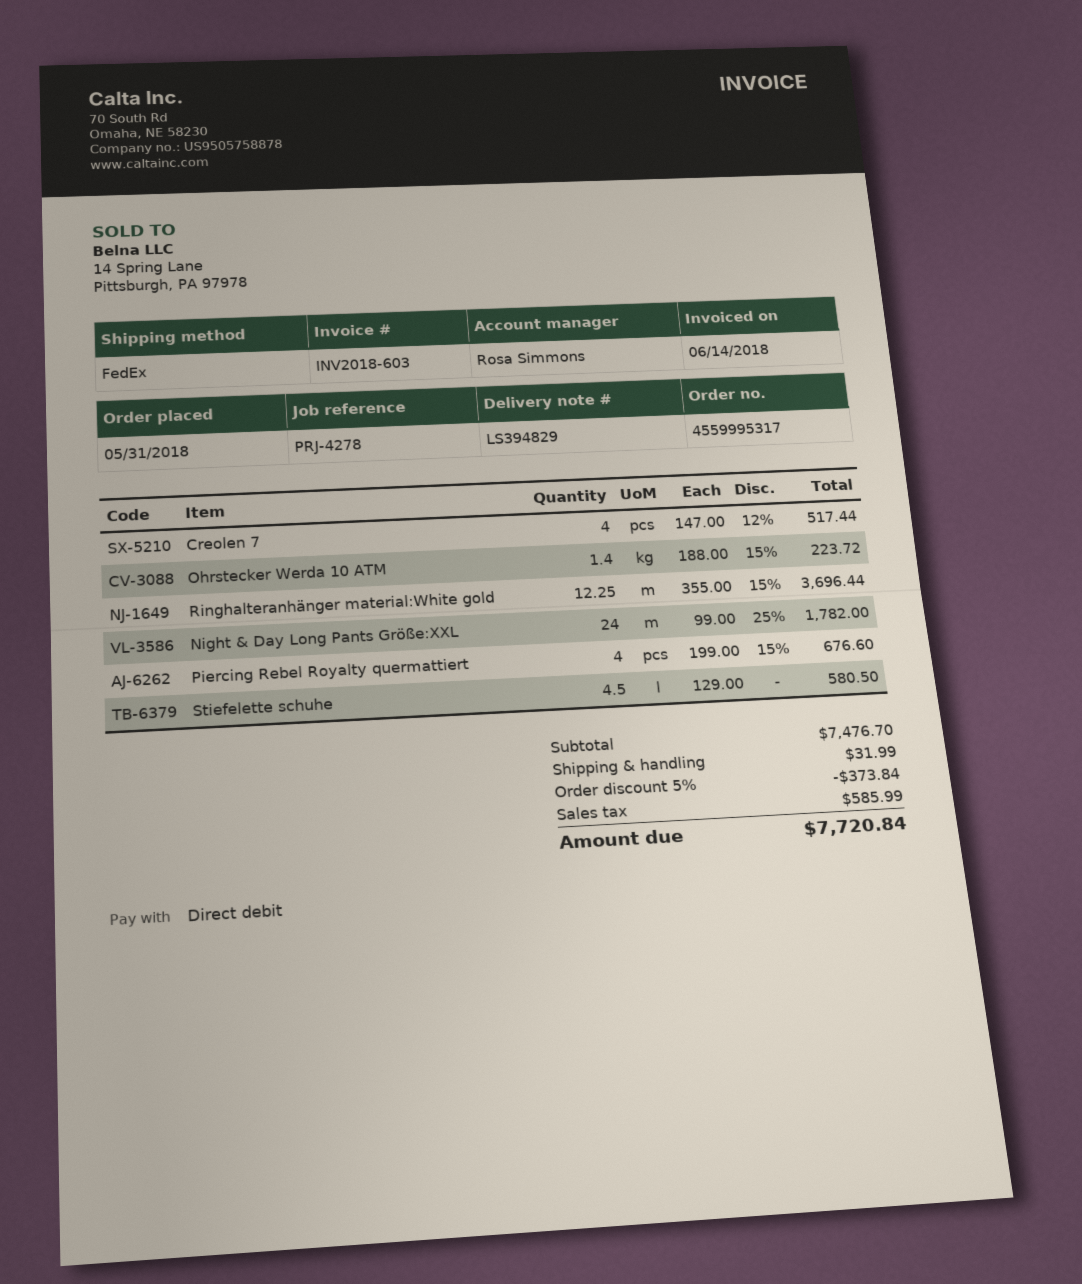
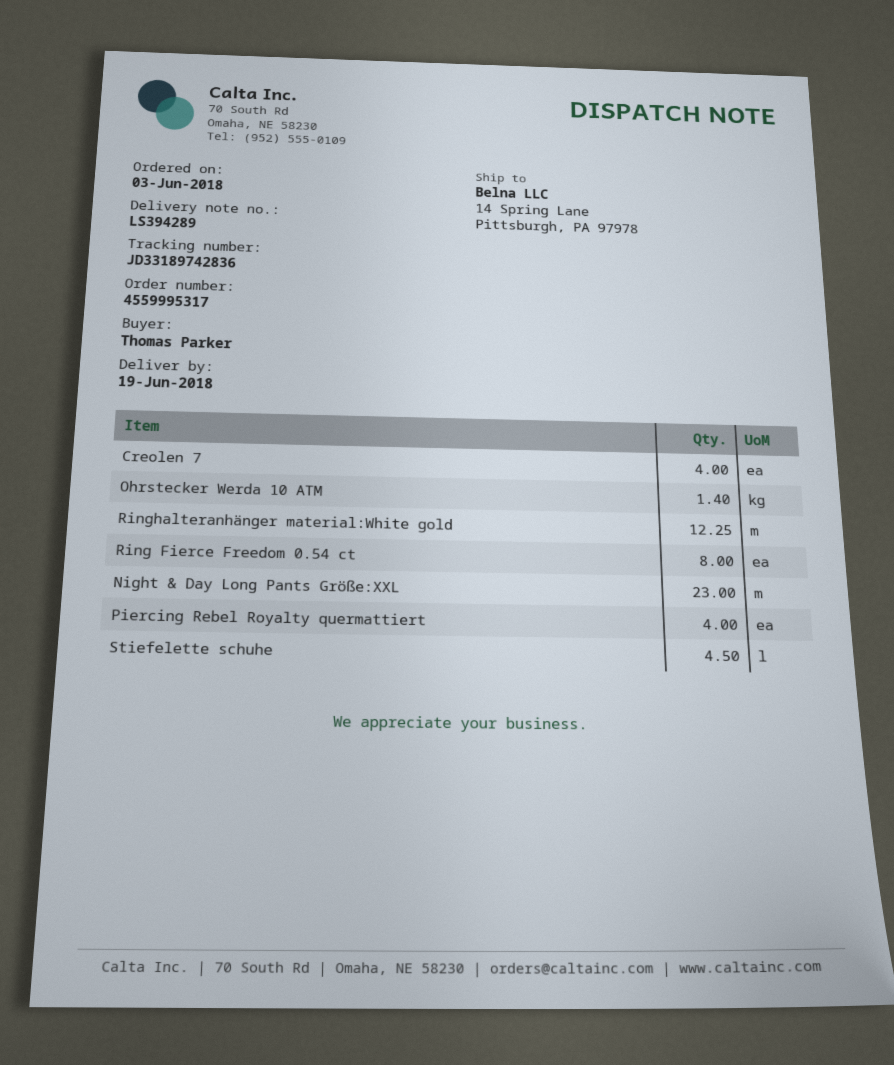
order date: 2018-05-31 -> 2018-06-03
delivery note number: LS394829 -> LS394289
Night & Day Long Pants Größe:XXL: 24 -> 23
Ring Fierce Freedom 0.54 ct: none -> 8

